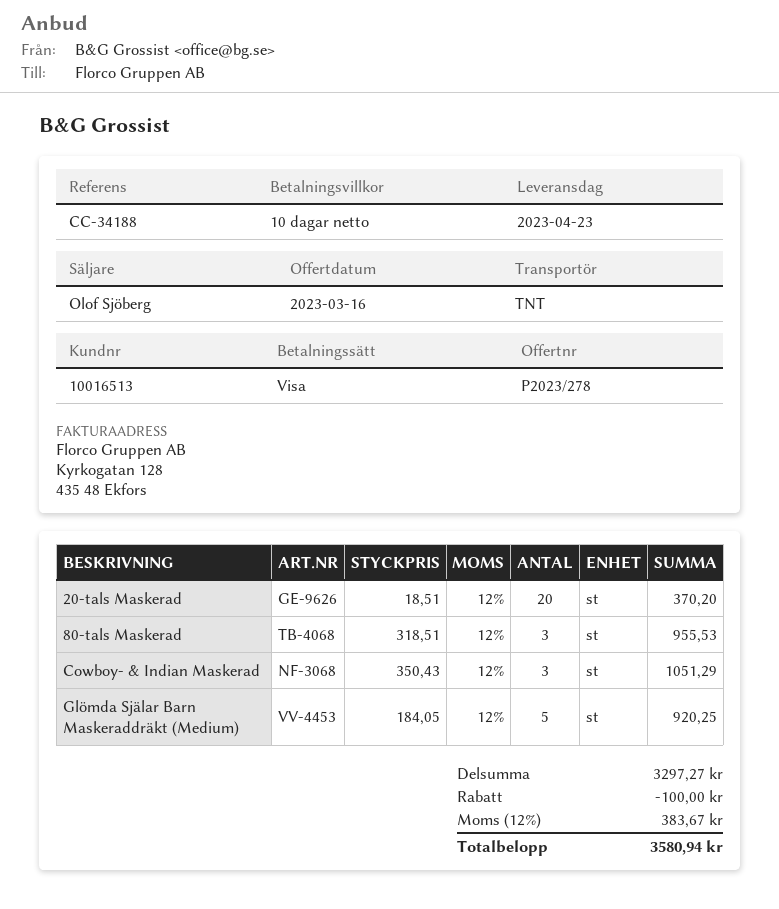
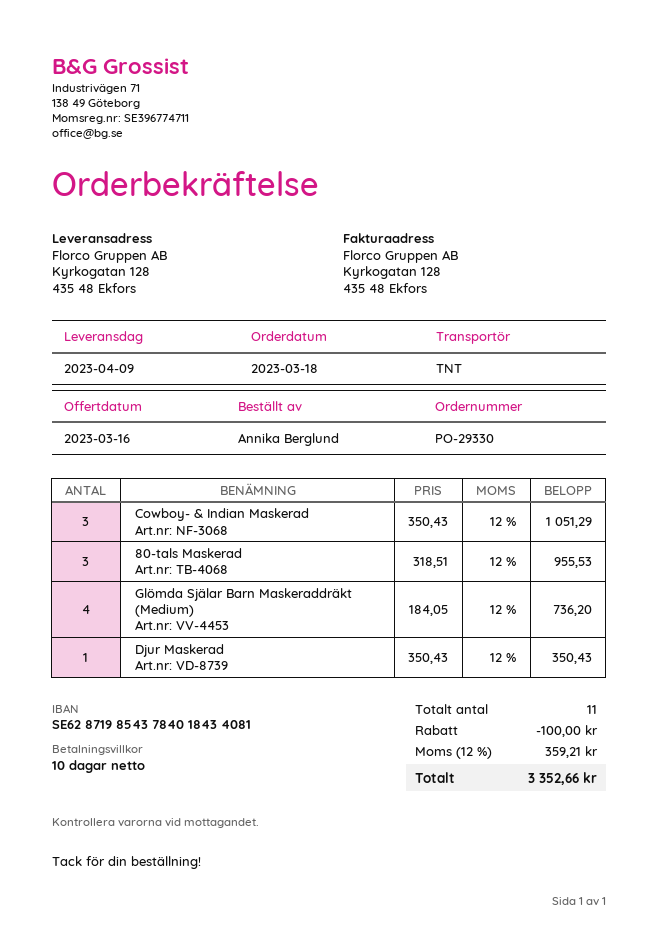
delivery date: 2023-04-23 -> 2023-04-09
20-tals Maskerad: 20 x 18.51 = 370.20 -> none
Glömda Själar Barn Maskeraddräkt (Medium): 5 x 184.05 = 920.25 -> 4 x 184.05 = 736.20
Djur Maskerad: none -> 1 x 350.43 = 350.43
tax: 12% = 383.67 -> 12% = 359.21
total: 3580.94 -> 3352.66

